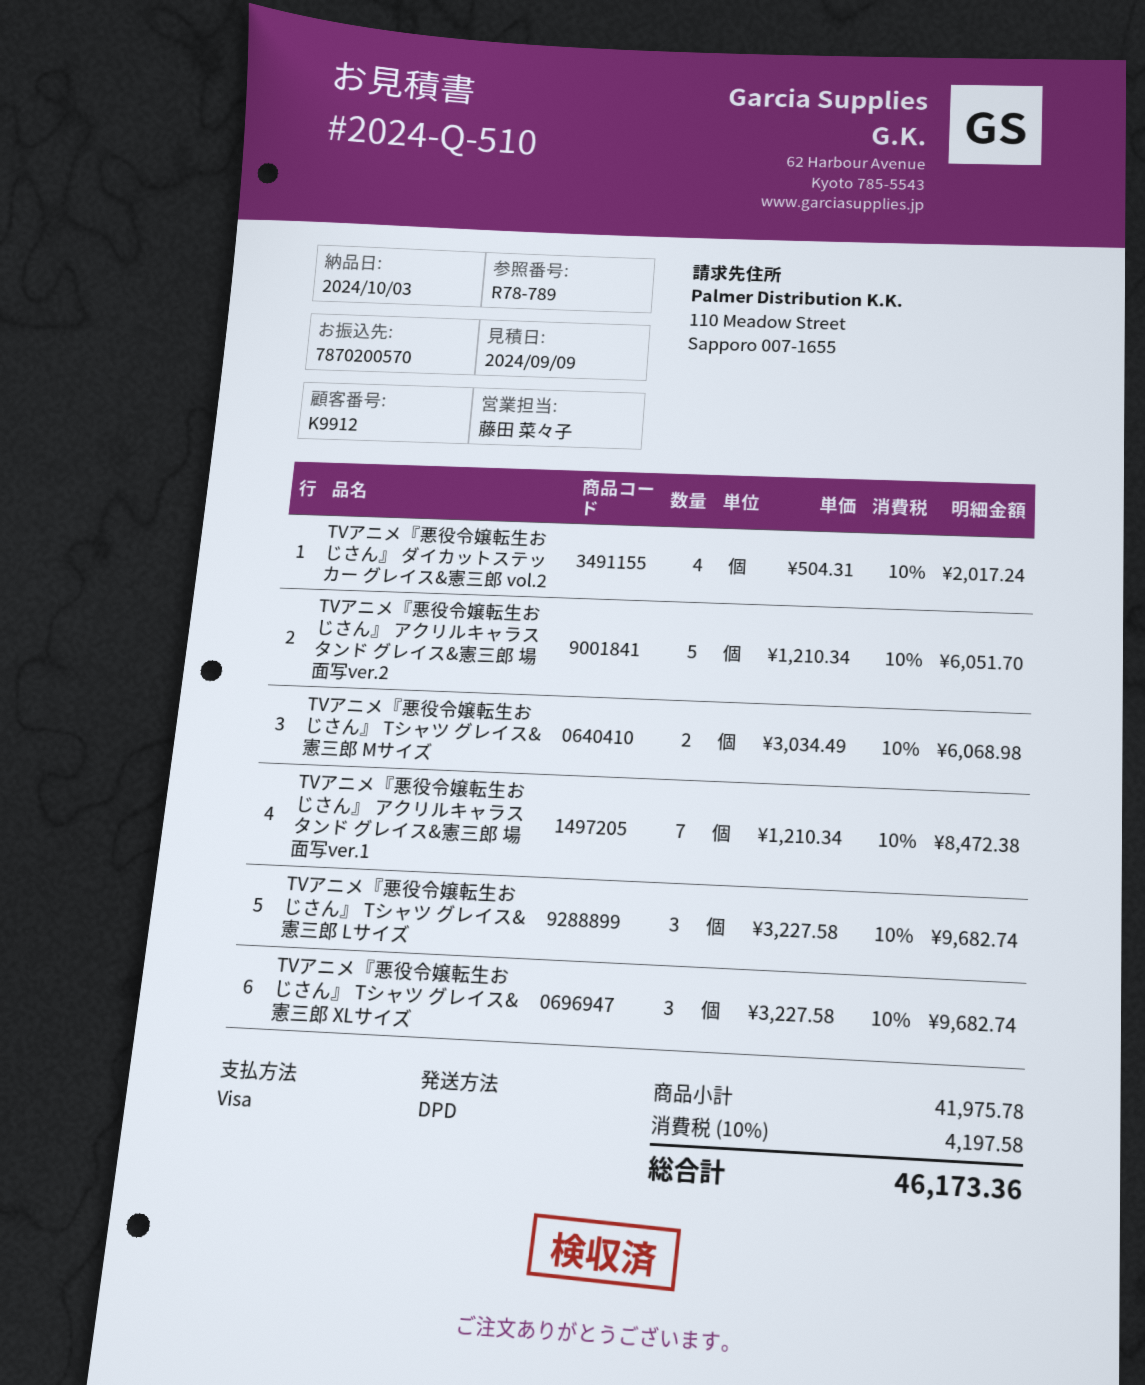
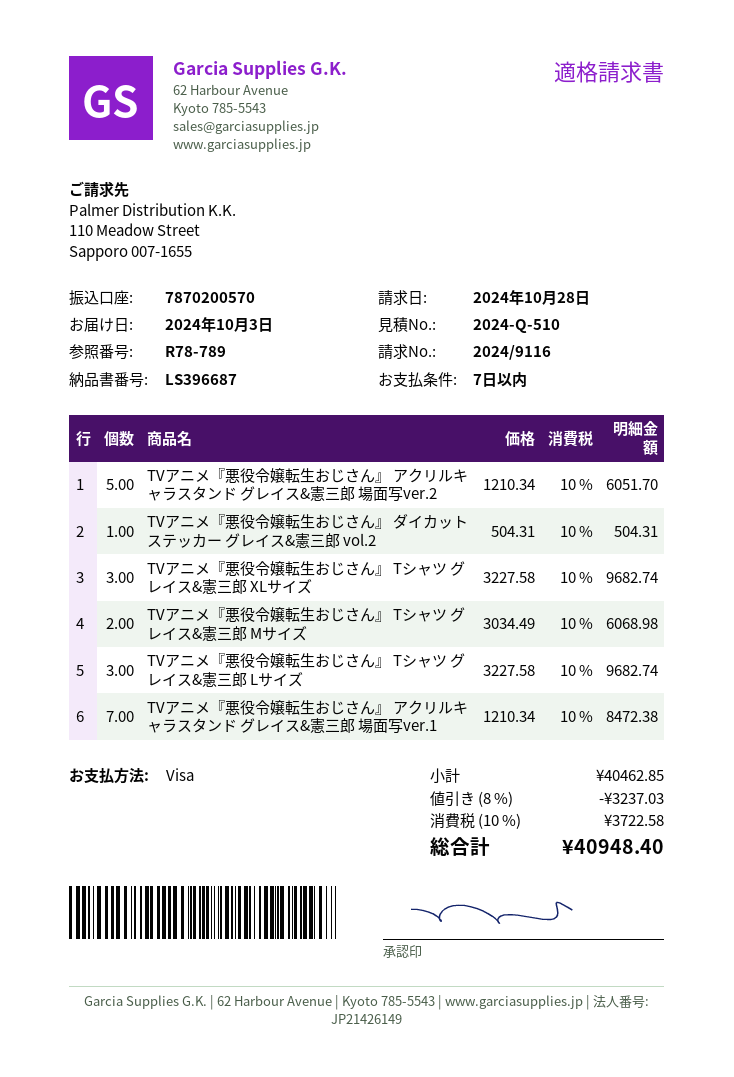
TVアニメ『悪役令嬢転生おじさん』 ダイカットステッカー グレイス&憲三郎 vol.2: 4 x 504.31 = 2017.24 -> 1 x 504.31 = 504.31
subtotal: 41975.78 -> 40462.85
discount: none -> 8% = 3237.03
tax: 10% = 4197.58 -> 10% = 3722.58
total: 46173.36 -> 40948.40

